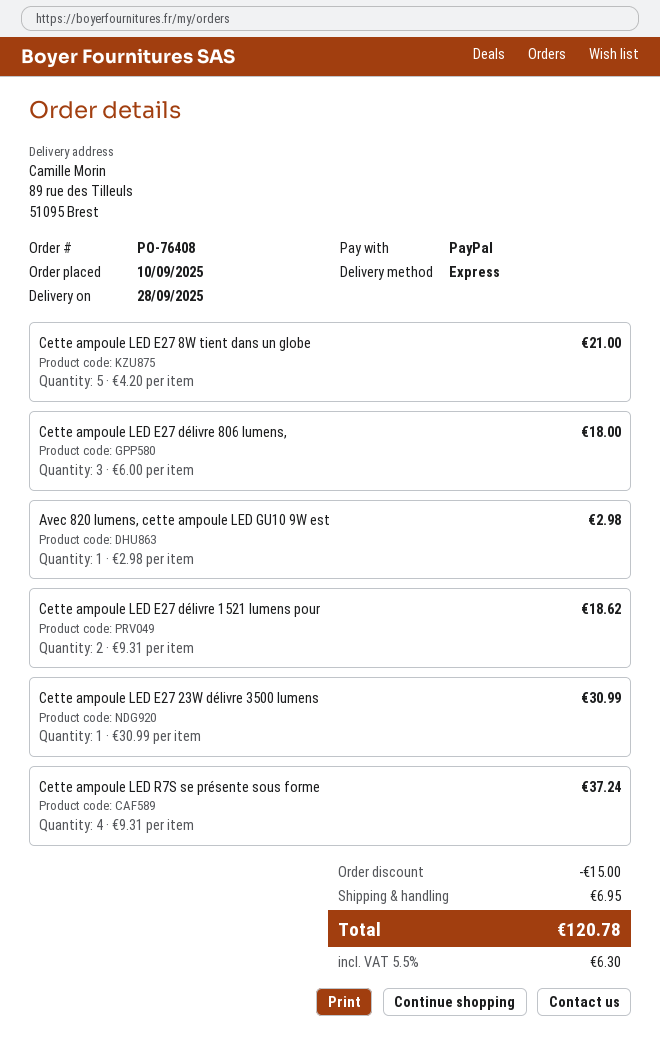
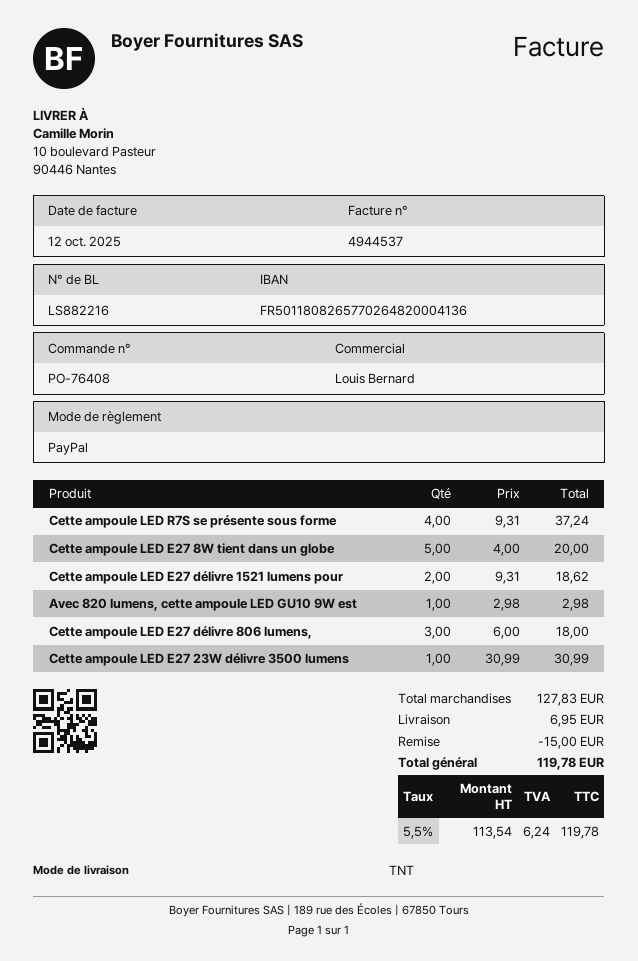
shipping method: express -> TNT
ship to: 89 rue des Tilleuls, 51095 Brest -> 10 boulevard Pasteur, 90446 Nantes
Cette ampoule LED E27 8W tient dans un globe: 5 x 4.20 = 21.00 -> 5 x 4.00 = 20.00
tax: 5.5% = 6.30 -> 5.5% = 6.24
total: 120.78 -> 119.78

